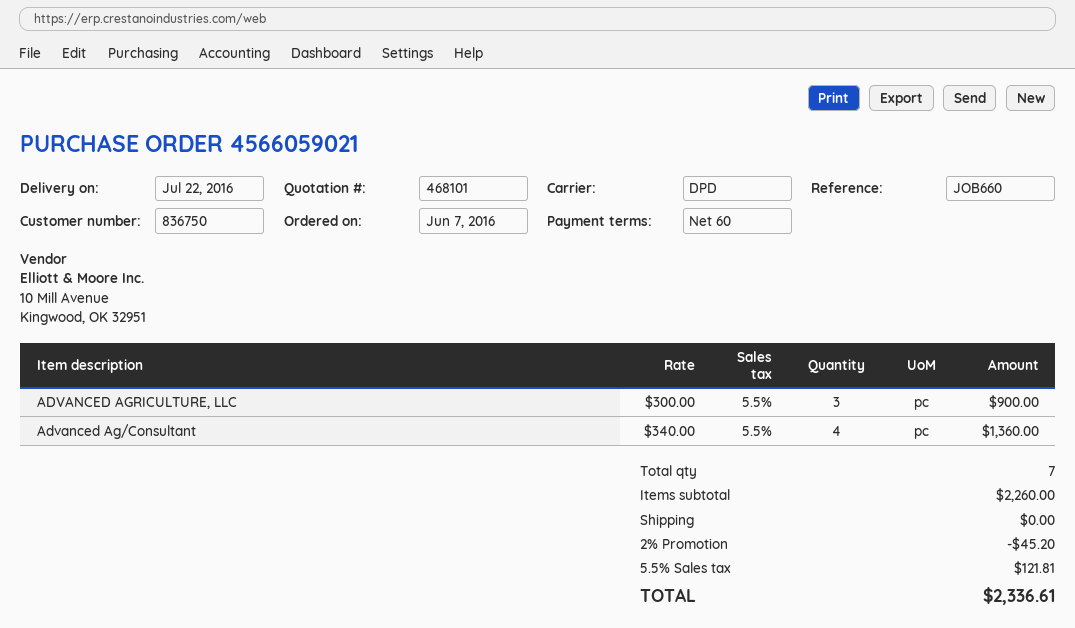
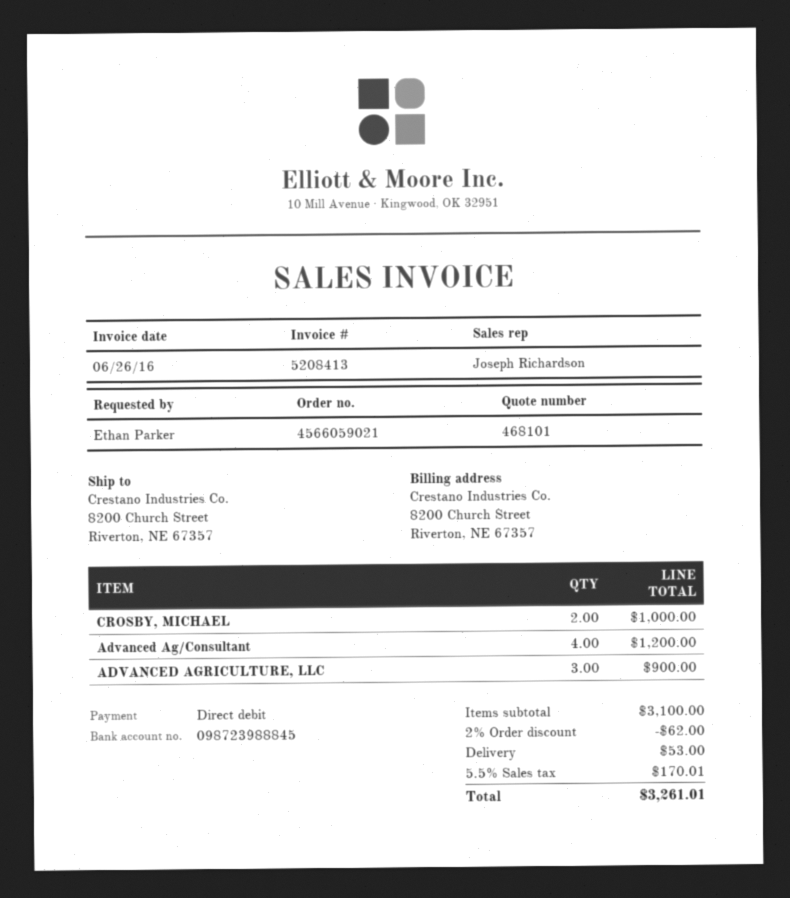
Advanced Ag/Consultant: 4 for 1360.00 -> 4 for 1200.00
CROSBY, MICHAEL: none -> 2 for 1000.00
subtotal: 2260.00 -> 3100.00
discount: 2% = 45.20 -> 2% = 62.00
shipping: 0.00 -> 53.00
tax: 5.5% = 121.81 -> 5.5% = 170.01
total: 2336.61 -> 3261.01

